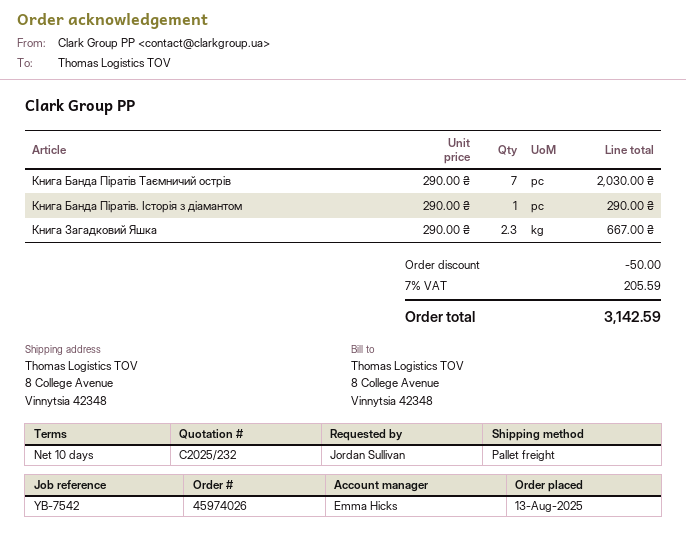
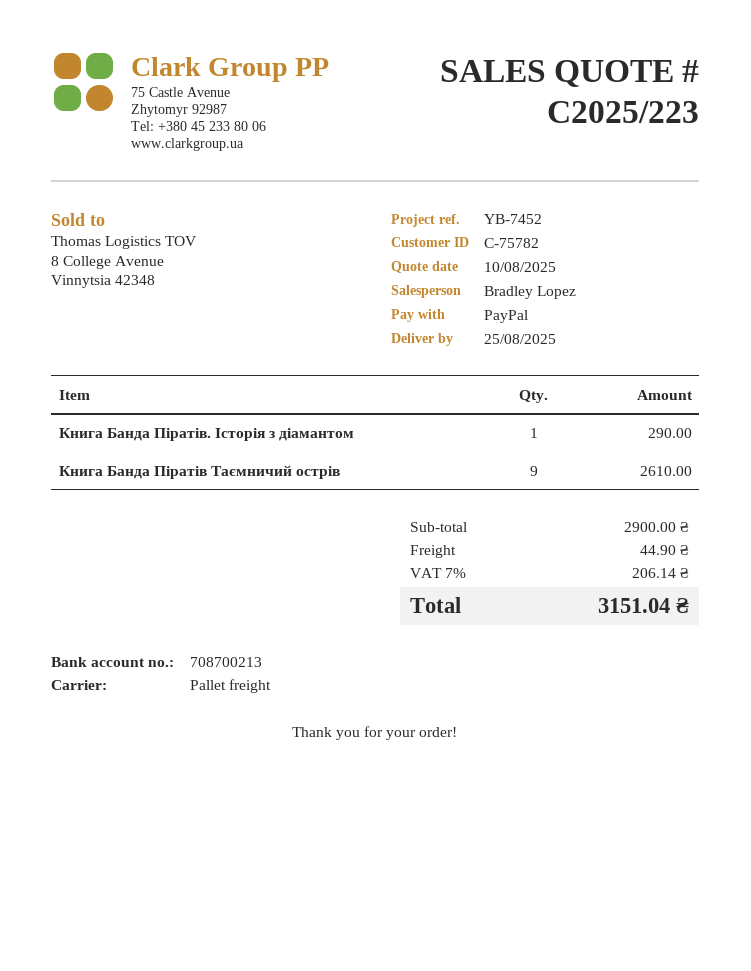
quote number: C2025/232 -> C2025/223
reference: YB-7542 -> YB-7452
sales rep: Emma Hicks -> Bradley Lopez
Книга Банда Піратів Таємничий острів: 7 for 2030.00 -> 9 for 2610.00
Книга Загадковий Яшка: 2.3 for 667.00 -> none
discount: 50.00 -> none
shipping: none -> 44.90
tax: 7% = 205.59 -> 7% = 206.14
total: 3142.59 -> 3151.04

